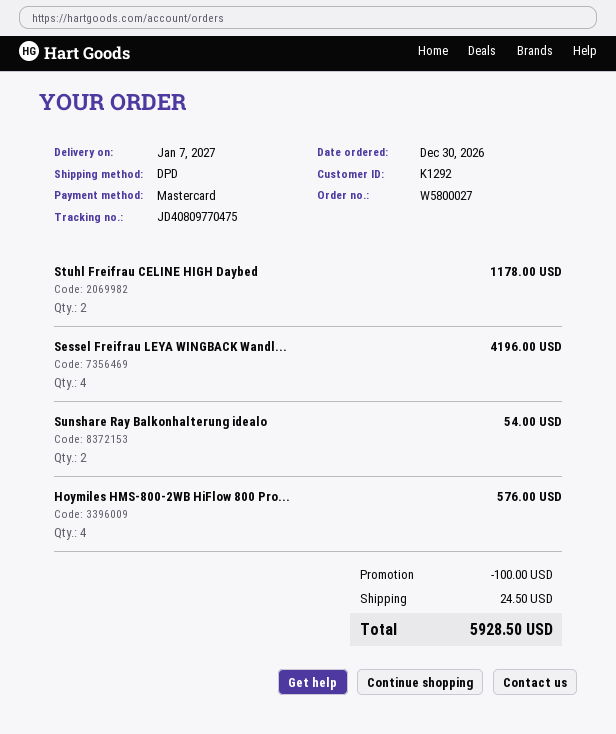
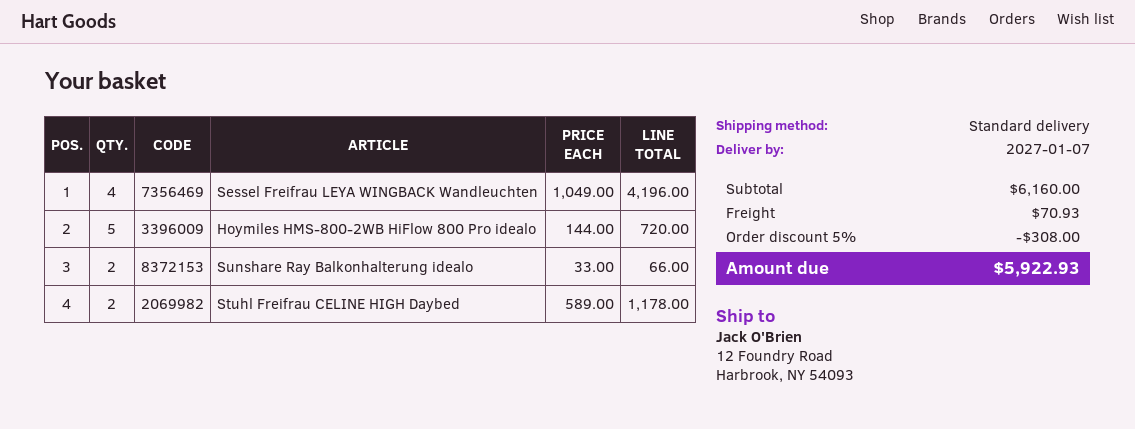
shipping method: DPD -> standard
Sunshare Ray Balkonhalterung idealo: 2 for 54.00 -> 2 for 66.00
Hoymiles HMS-800-2WB HiFlow 800 Pro...: 4 for 576.00 -> 5 for 720.00
discount: 100.00 -> 308.00
shipping: 24.50 -> 70.93
total: 5928.50 -> 5922.93

